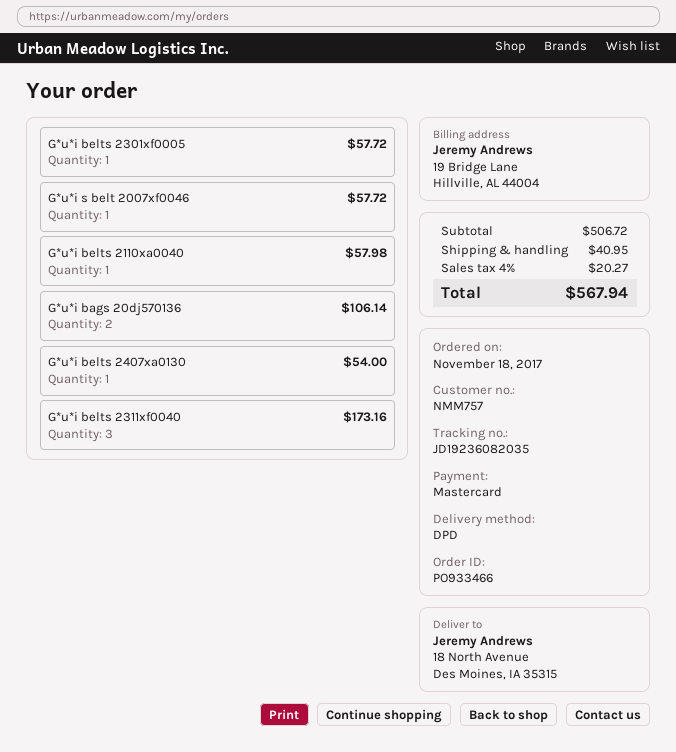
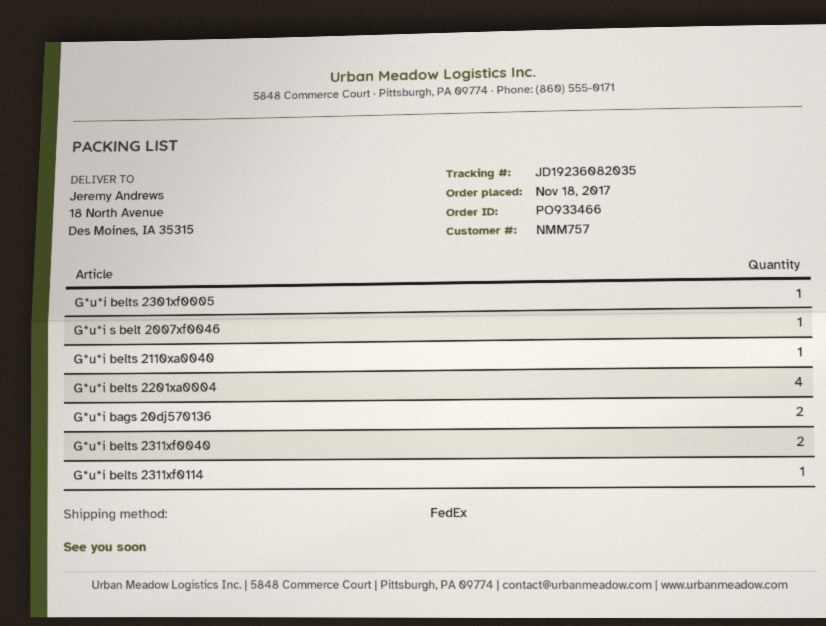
shipping method: DPD -> FedEx
G*u*i belts 2407xa0130: 1 -> none
G*u*i belts 2311xf0040: 3 -> 2
G*u*i belts 2201xa0004: none -> 4
G*u*i belts 2311xf0114: none -> 1

